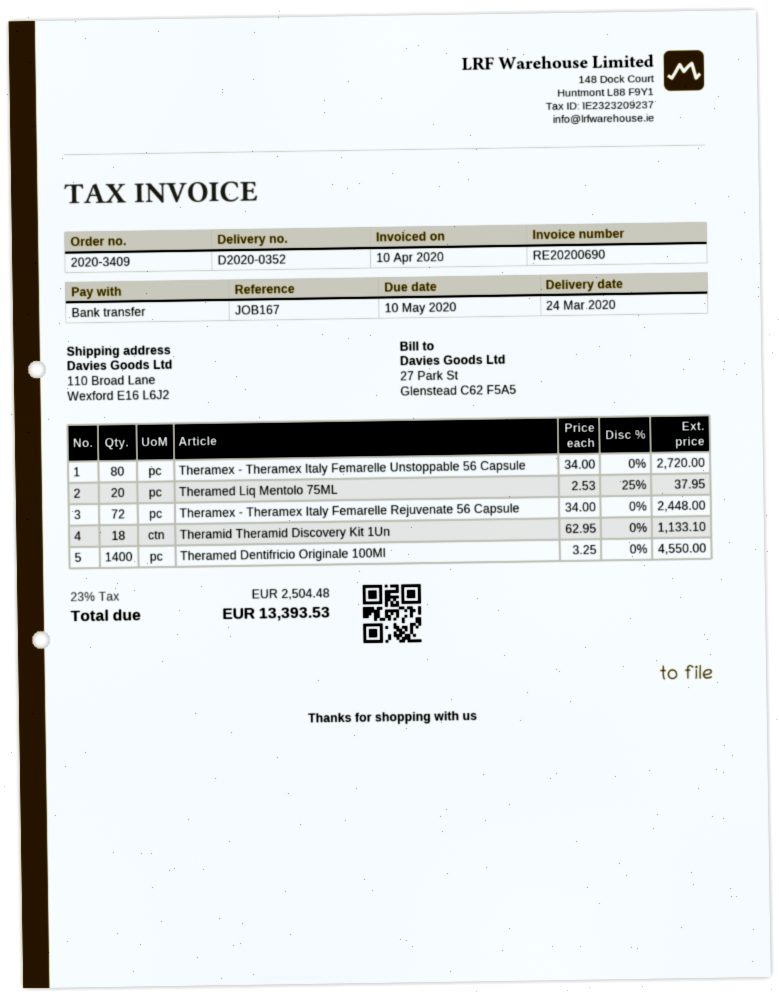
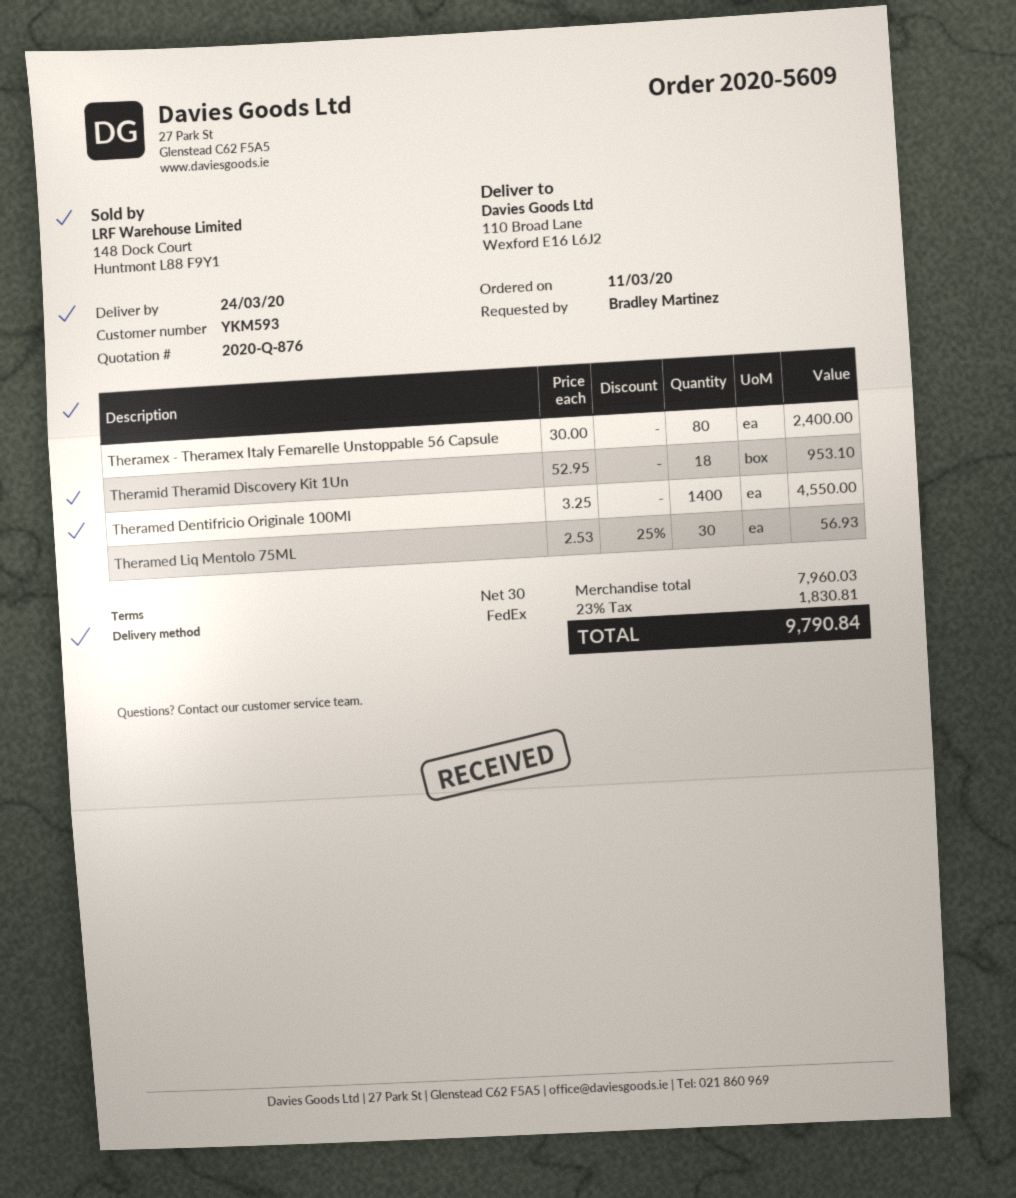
order number: 2020-3409 -> 2020-5609
Theramex - Theramex Italy Femarelle Unstoppable 56 Capsule: 80 x 34.00 = 2720.00 -> 80 x 30.00 = 2400.00
Theramed Liq Mentolo 75ML: 20 x 2.53 - 25% = 37.95 -> 30 x 2.53 - 25% = 56.93
Theramex - Theramex Italy Femarelle Rejuvenate 56 Capsule: 72 x 34.00 = 2448.00 -> none
Theramid Theramid Discovery Kit 1Un: 18 x 62.95 = 1133.10 -> 18 x 52.95 = 953.10
tax: 23% = 2504.48 -> 23% = 1830.81
total: 13393.53 -> 9790.84

